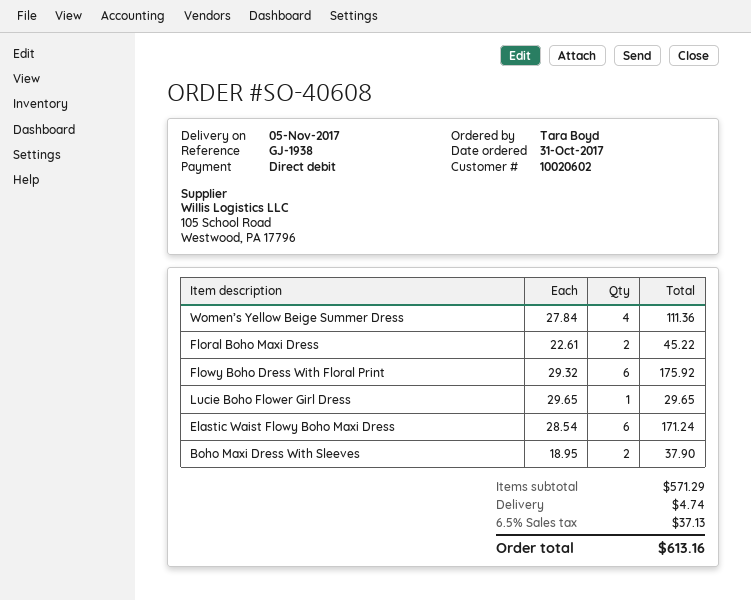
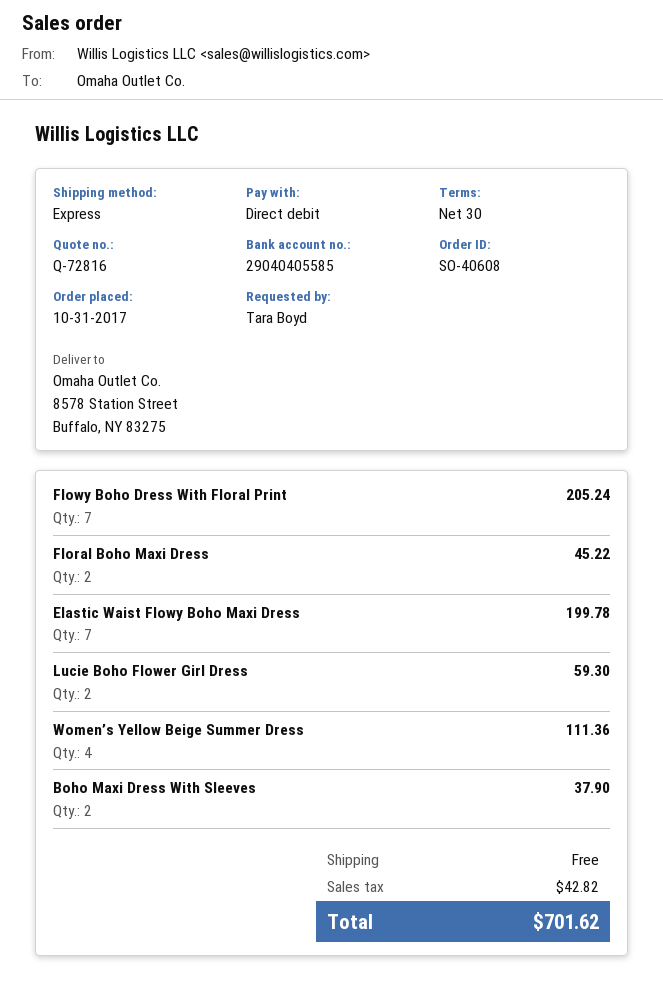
Flowy Boho Dress With Floral Print: 6 for 175.92 -> 7 for 205.24
Lucie Boho Flower Girl Dress: 1 for 29.65 -> 2 for 59.30
Elastic Waist Flowy Boho Maxi Dress: 6 for 171.24 -> 7 for 199.78
shipping: 4.74 -> 0.00
tax: 37.13 -> 42.82
total: 613.16 -> 701.62

